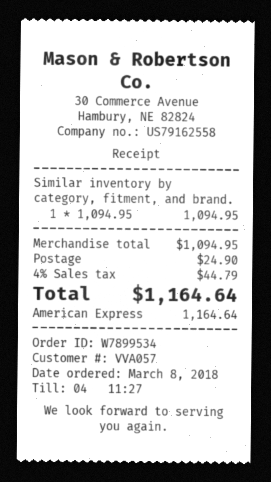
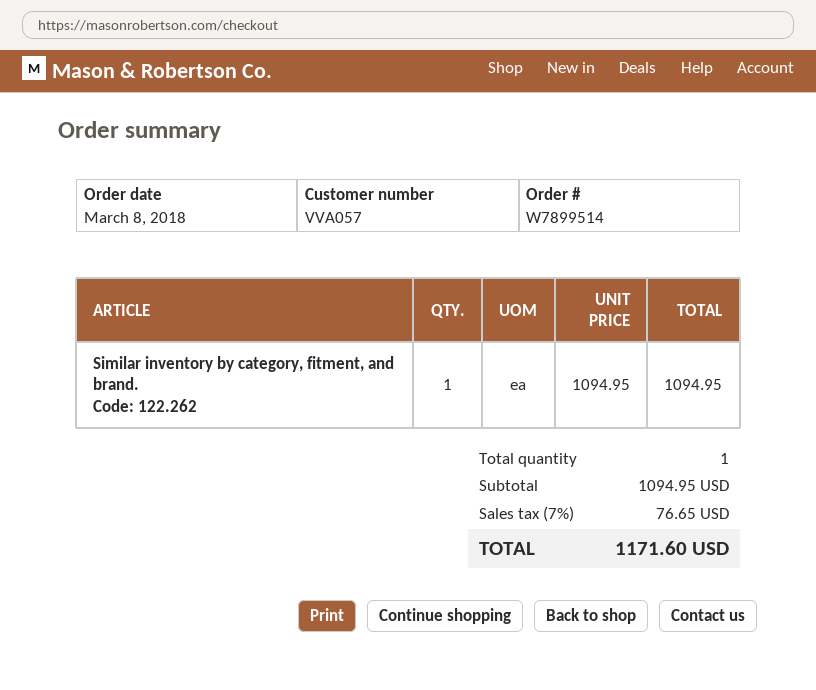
order number: W7899534 -> W7899514
shipping: 24.90 -> none
tax: 4% = 44.79 -> 7% = 76.65
total: 1164.64 -> 1171.60

